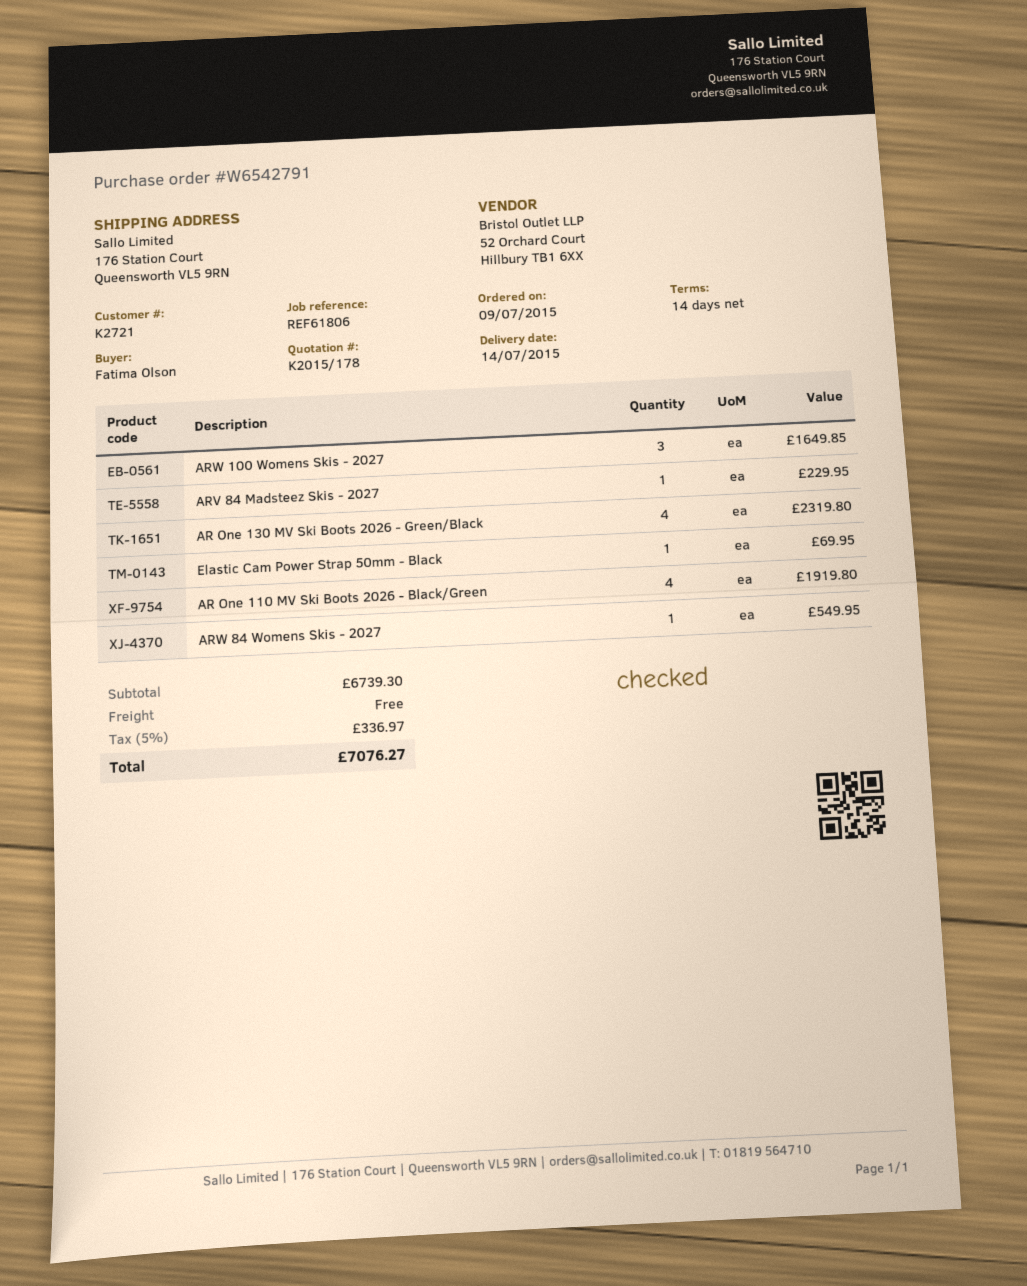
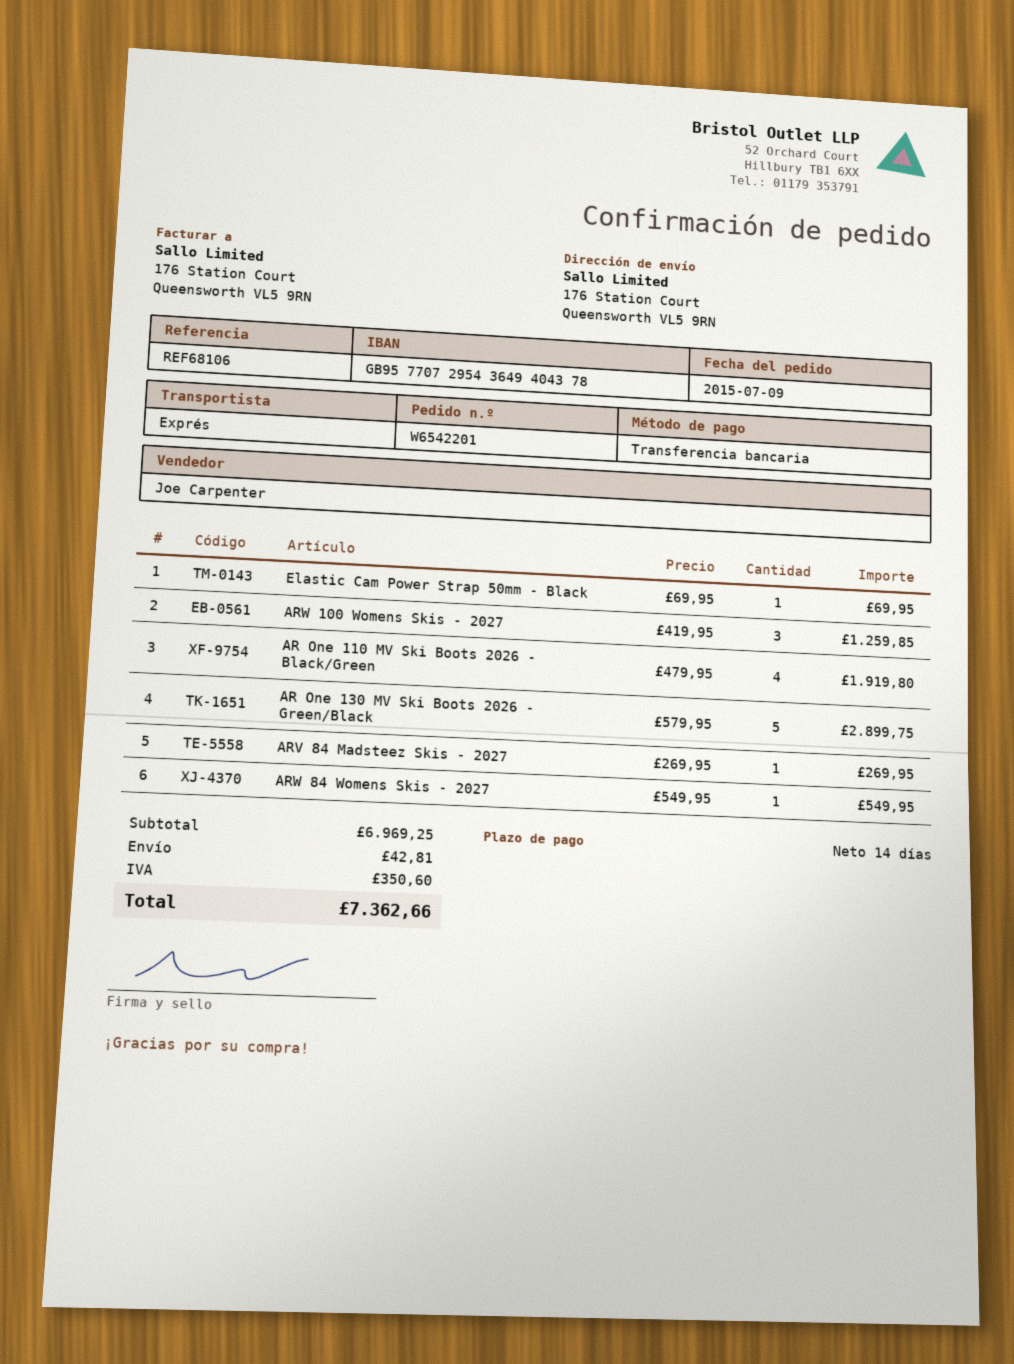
order number: W6542791 -> W6542201
reference: REF61806 -> REF68106
ARW 100 Womens Skis - 2027: 3 for 1649.85 -> 3 for 1259.85
ARV 84 Madsteez Skis - 2027: 1 for 229.95 -> 1 for 269.95
AR One 130 MV Ski Boots 2026 - Green/Black: 4 for 2319.80 -> 5 for 2899.75
subtotal: 6739.30 -> 6969.25
shipping: 0.00 -> 42.81
tax: 336.97 -> 350.60
total: 7076.27 -> 7362.66

